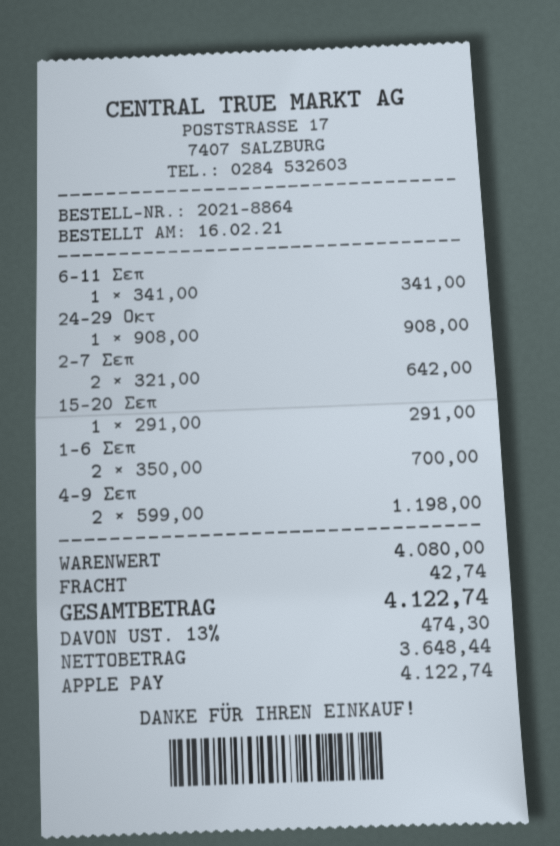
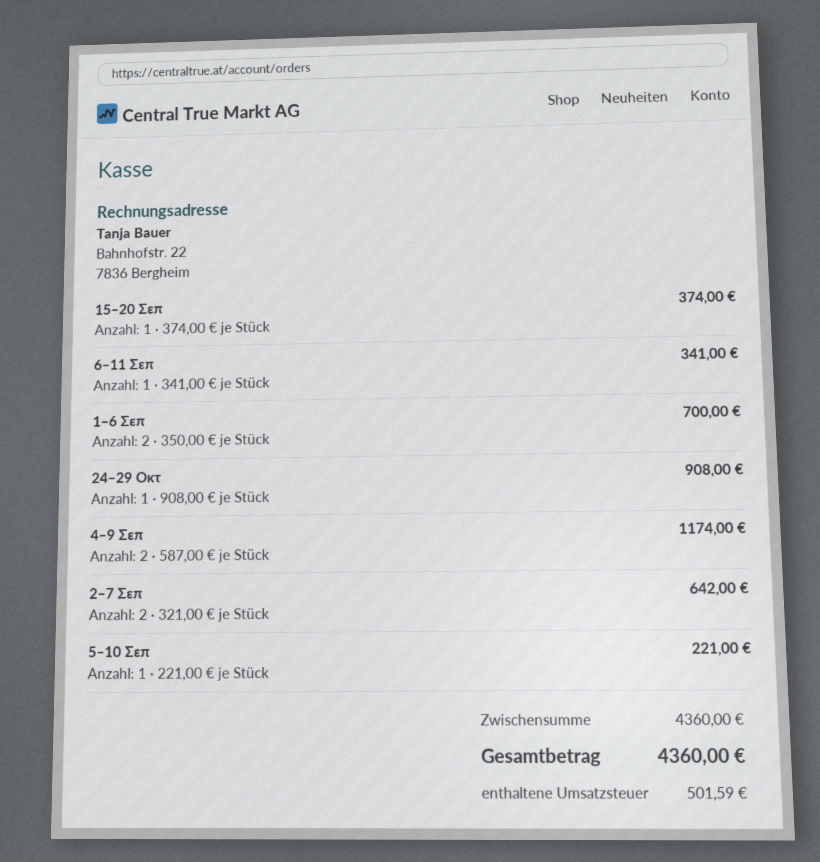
15–20 Σεπ: 1 x 291.00 = 291.00 -> 1 x 374.00 = 374.00
4–9 Σεπ: 2 x 599.00 = 1198.00 -> 2 x 587.00 = 1174.00
5–10 Σεπ: none -> 1 x 221.00 = 221.00
subtotal: 4080.00 -> 4360.00
shipping: 42.74 -> none
tax: 474.30 -> 501.59
total: 4122.74 -> 4360.00

